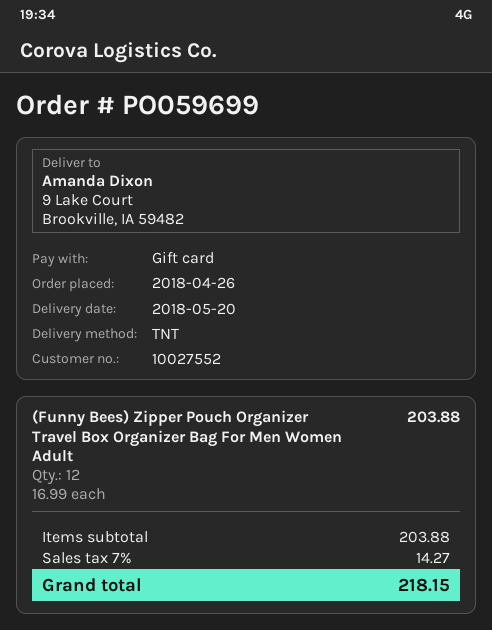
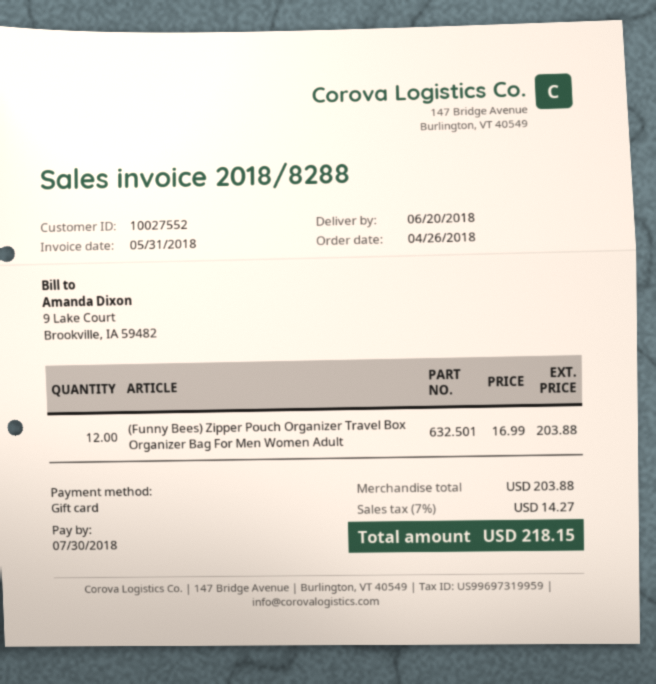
delivery date: 2018-05-20 -> 2018-06-20

